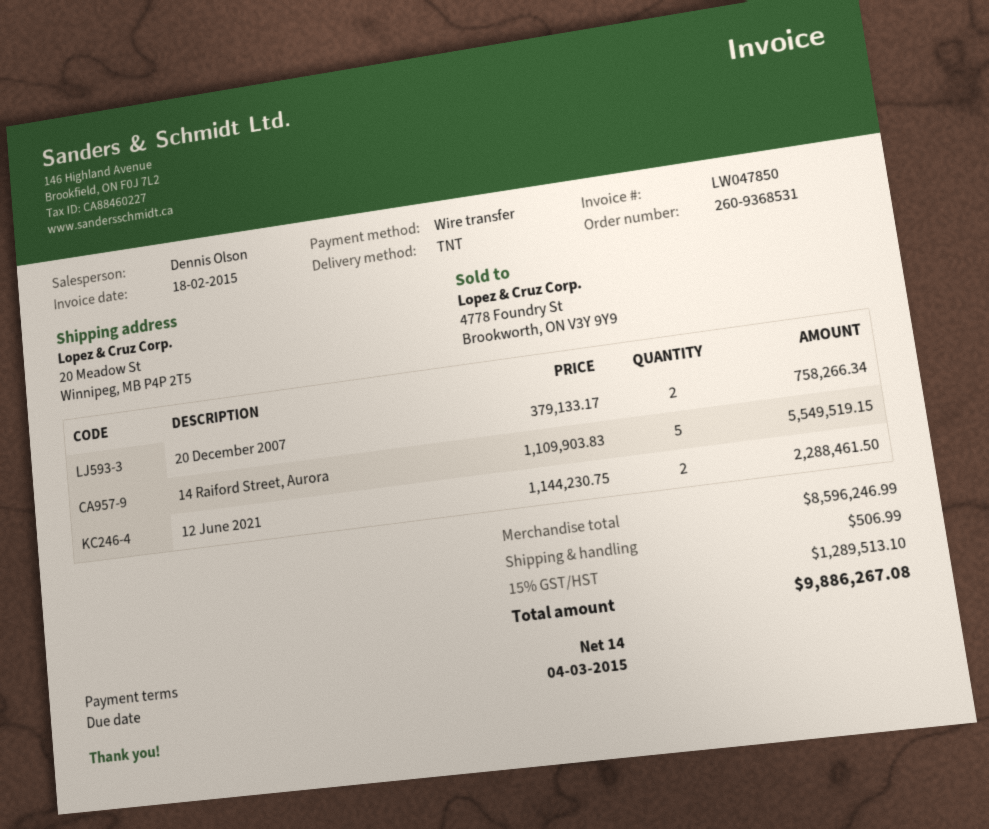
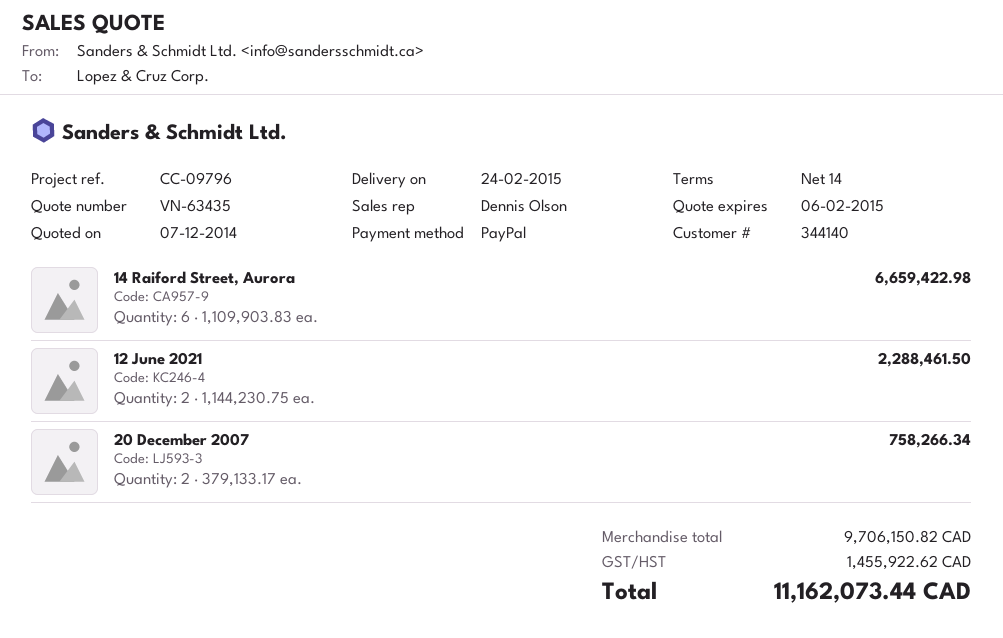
payment method: bank transfer -> PayPal
14 Raiford Street, Aurora: 5 x 1109903.83 = 5549519.15 -> 6 x 1109903.83 = 6659422.98
subtotal: 8596246.99 -> 9706150.82
shipping: 506.99 -> none
tax: 1289513.10 -> 1455922.62
total: 9886267.08 -> 11162073.44

